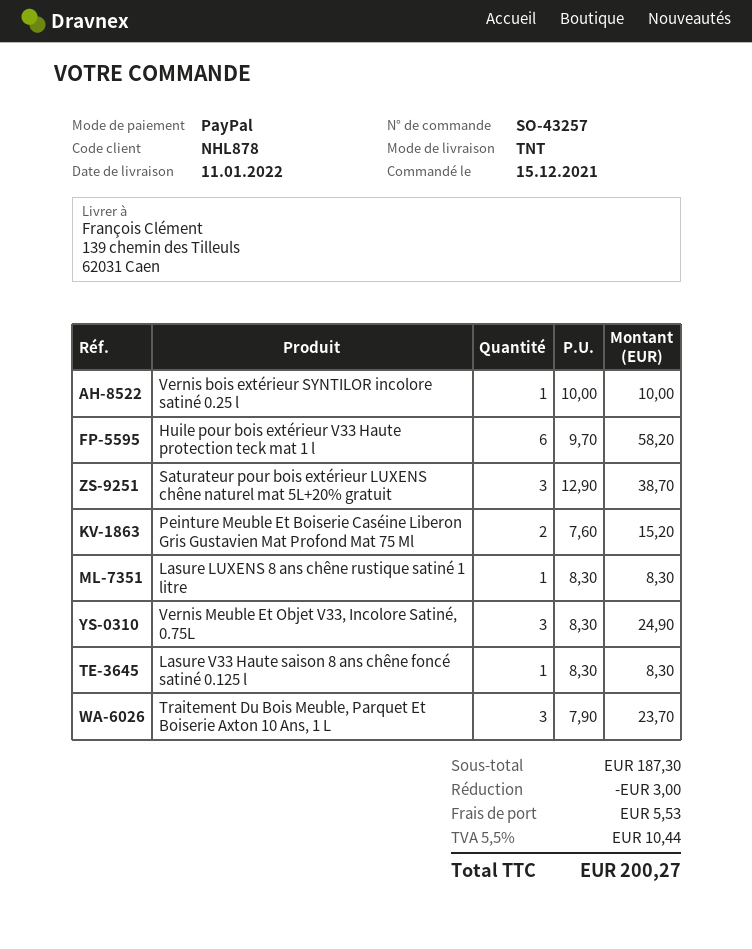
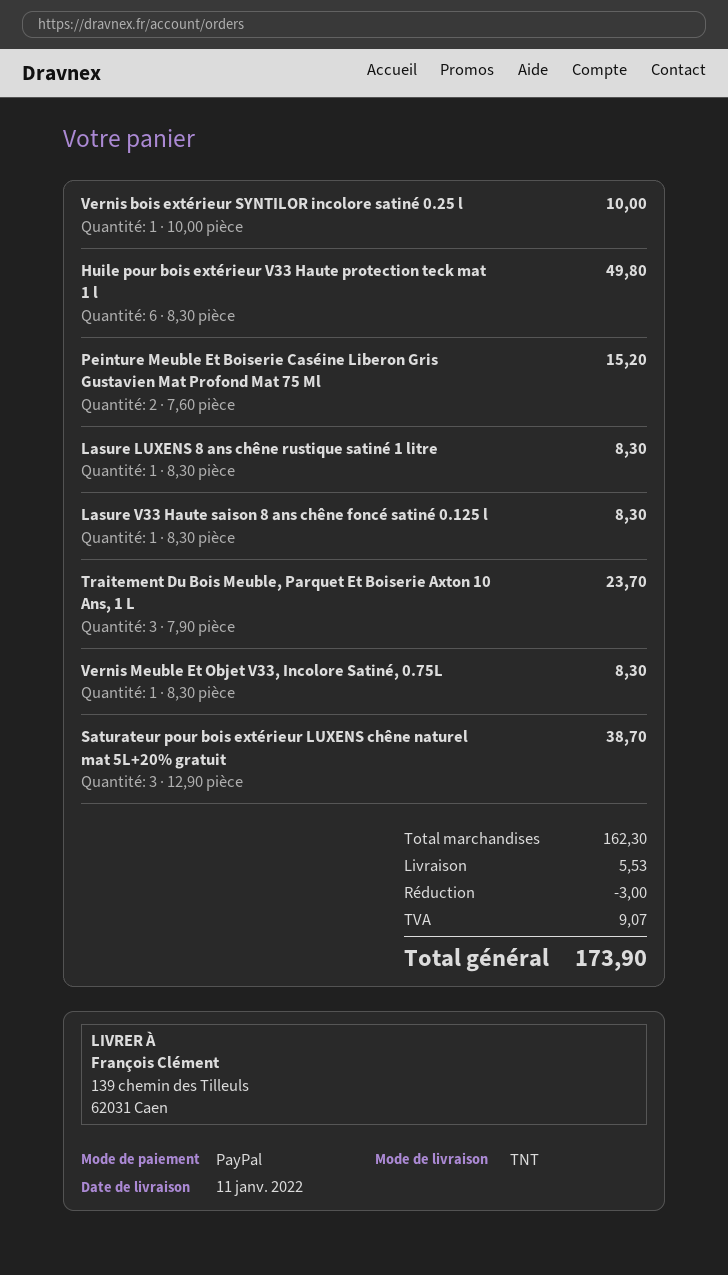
Huile pour bois extérieur V33 Haute protection teck mat 1 l: 6 x 9.70 = 58.20 -> 6 x 8.30 = 49.80
Vernis Meuble Et Objet V33, Incolore Satiné, 0.75L: 3 x 8.30 = 24.90 -> 1 x 8.30 = 8.30
subtotal: 187.30 -> 162.30
tax: 10.44 -> 9.07
total: 200.27 -> 173.90

